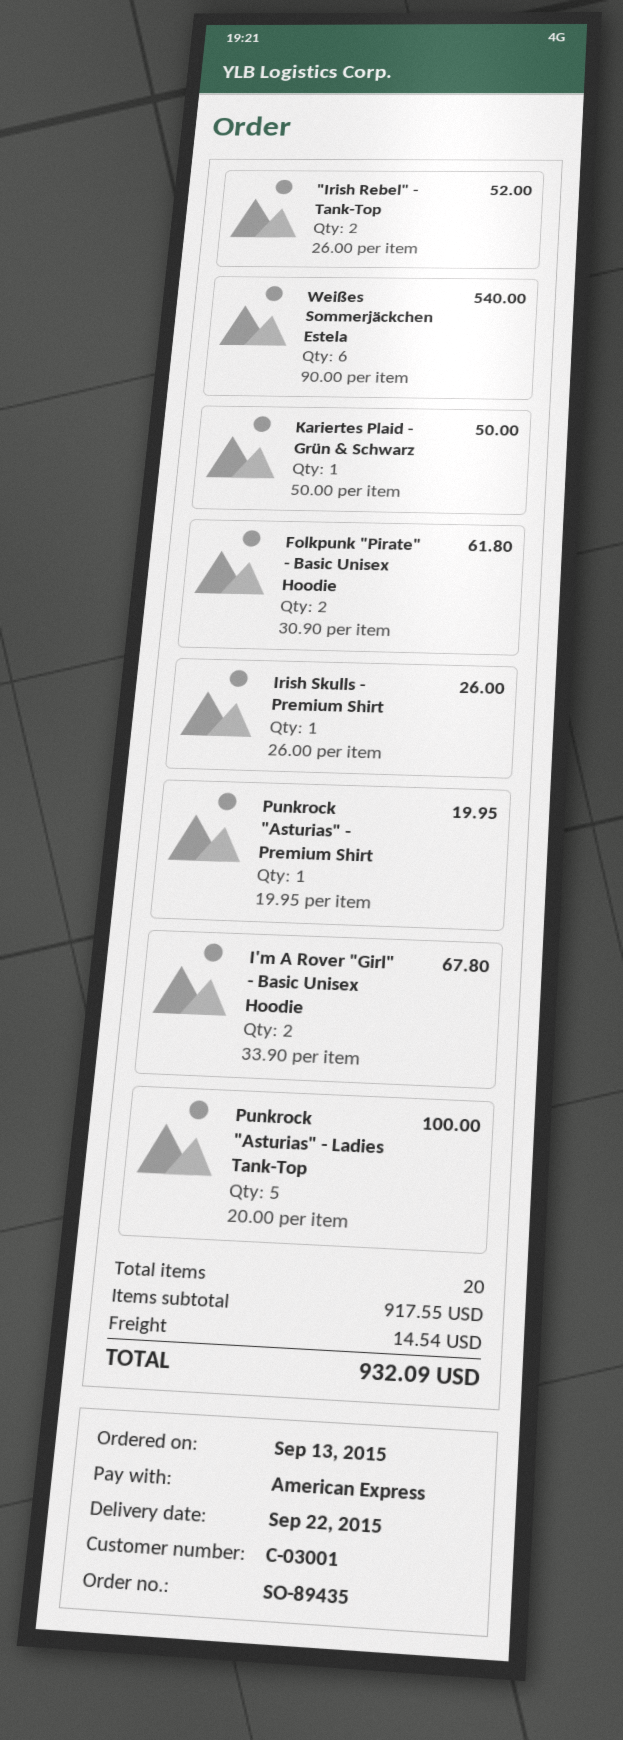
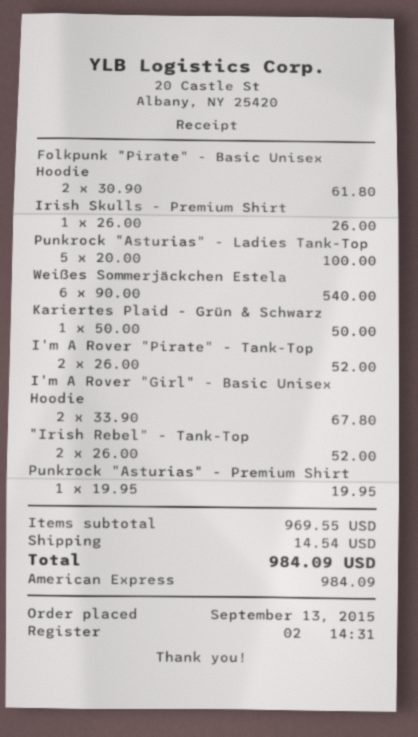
I'm A Rover "Pirate" - Tank-Top: none -> 2 x 26.00 = 52.00
subtotal: 917.55 -> 969.55
total: 932.09 -> 984.09

